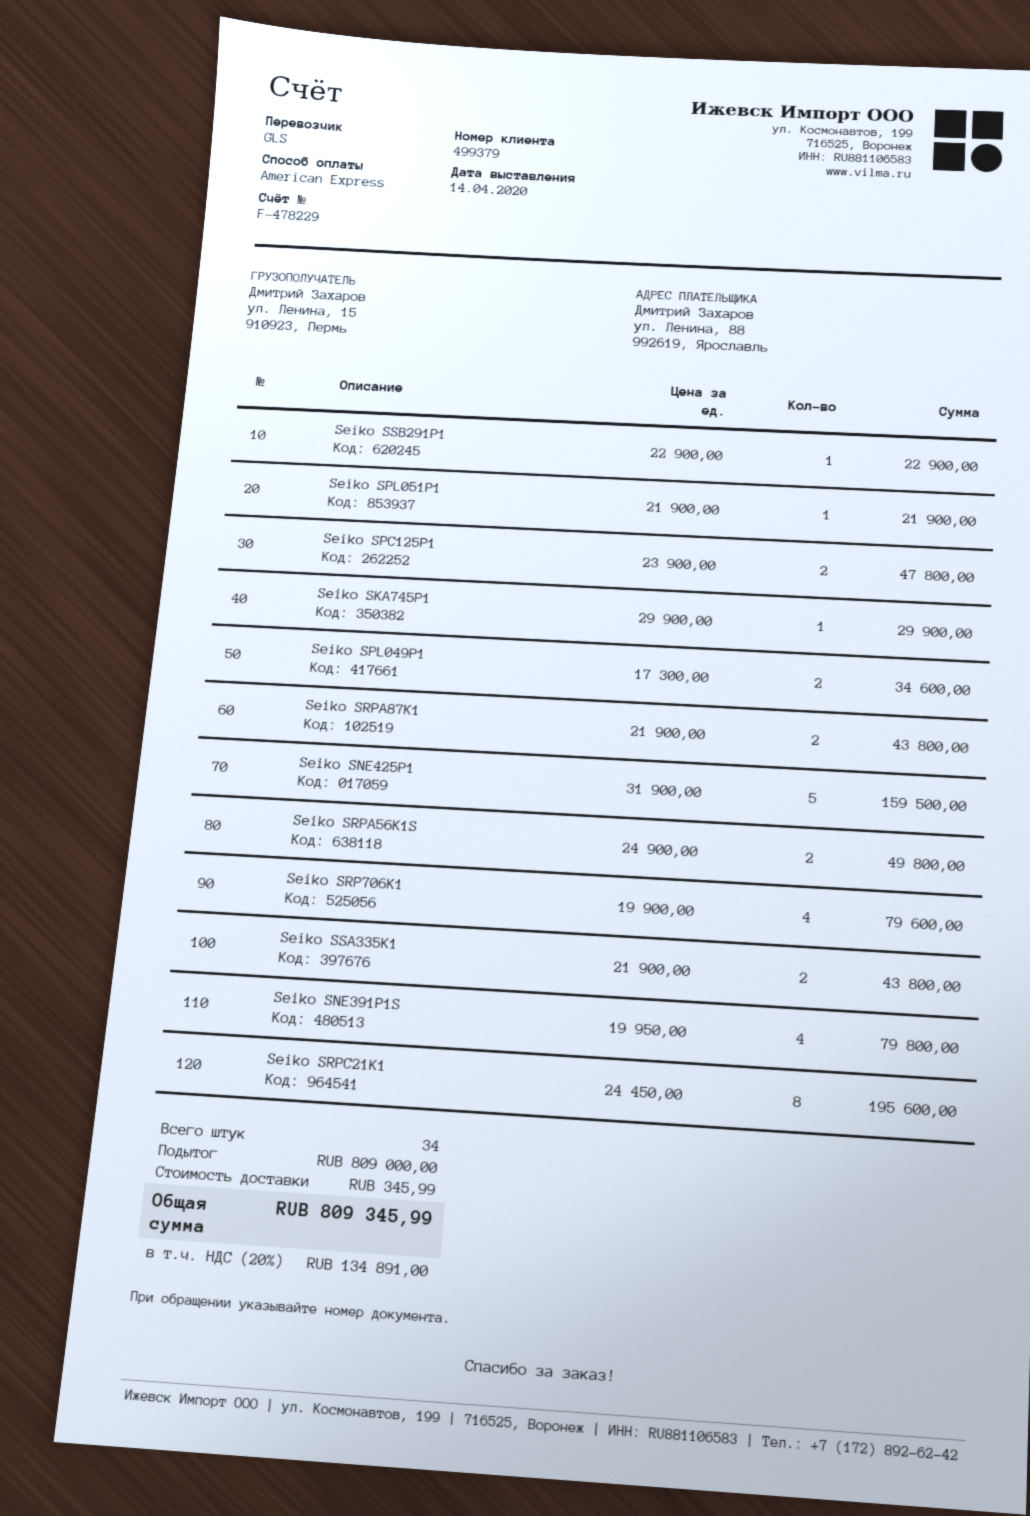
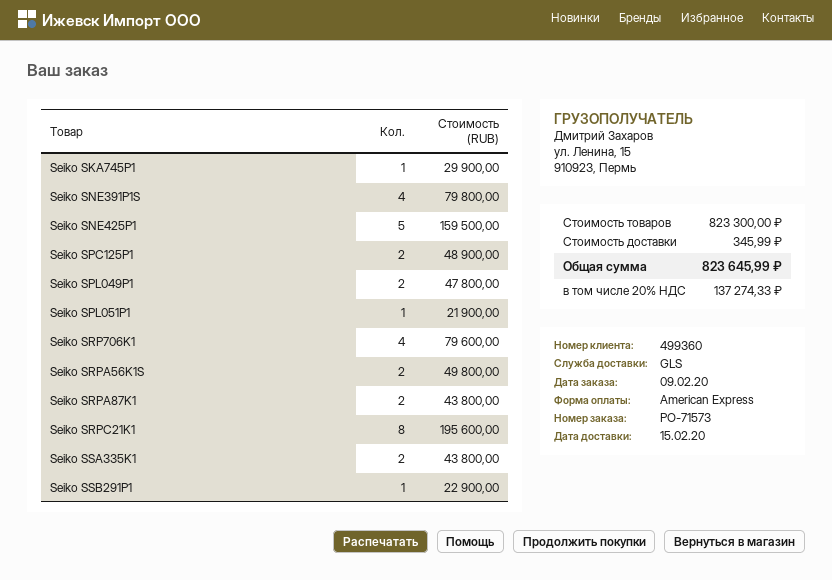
customer number: 499379 -> 499360
Seiko SPC125P1: 2 for 47800.00 -> 2 for 48900.00
Seiko SPL049P1: 2 for 34600.00 -> 2 for 47800.00
subtotal: 809000.00 -> 823300.00
tax: 20% = 134891.00 -> 20% = 137274.33
total: 809345.99 -> 823645.99

